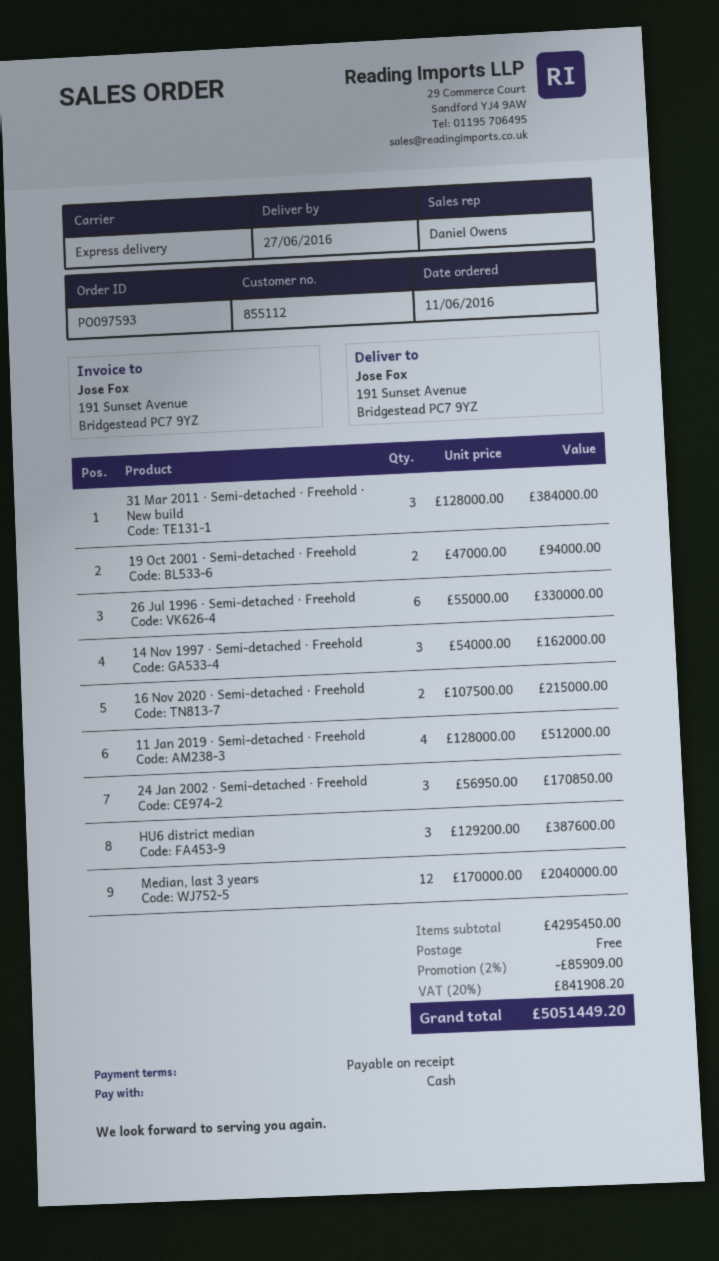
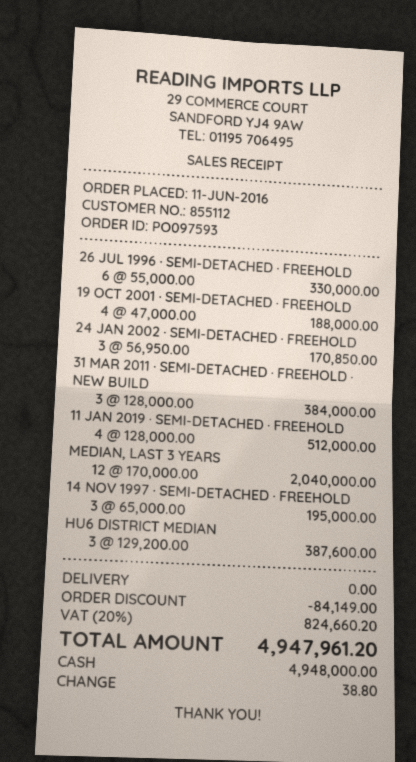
19 Oct 2001 · Semi-detached · Freehold: 2 x 47000.00 = 94000.00 -> 4 x 47000.00 = 188000.00
14 Nov 1997 · Semi-detached · Freehold: 3 x 54000.00 = 162000.00 -> 3 x 65000.00 = 195000.00
16 Nov 2020 · Semi-detached · Freehold: 2 x 107500.00 = 215000.00 -> none
discount: 85909.00 -> 84149.00
tax: 20% = 841908.20 -> 20% = 824660.20
total: 5051449.20 -> 4947961.20

